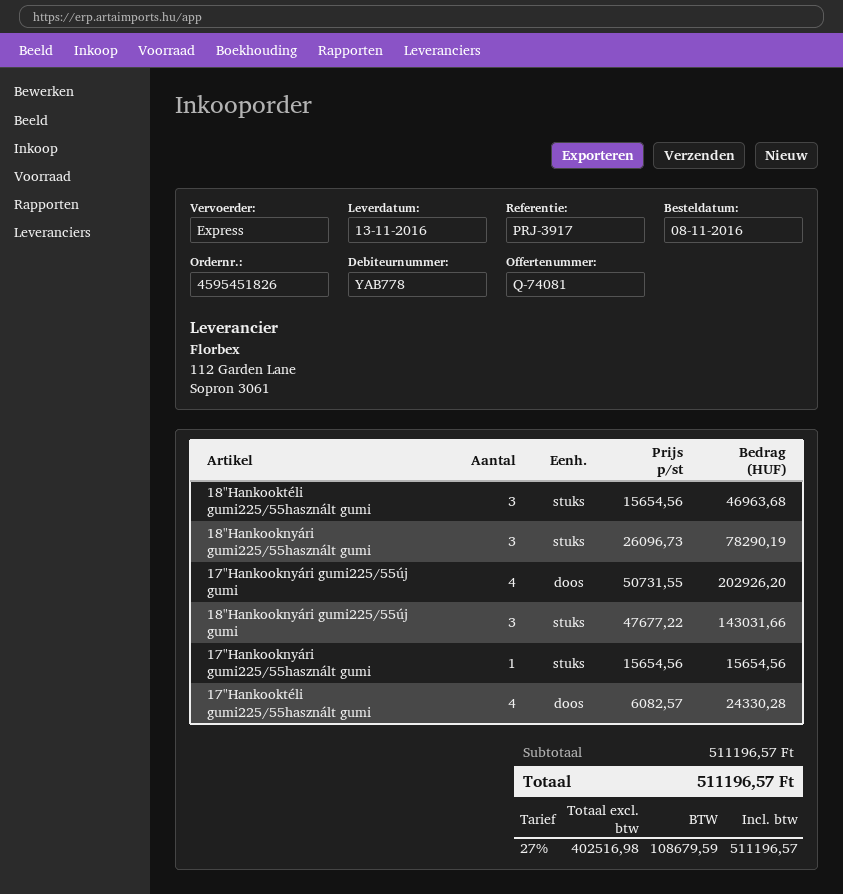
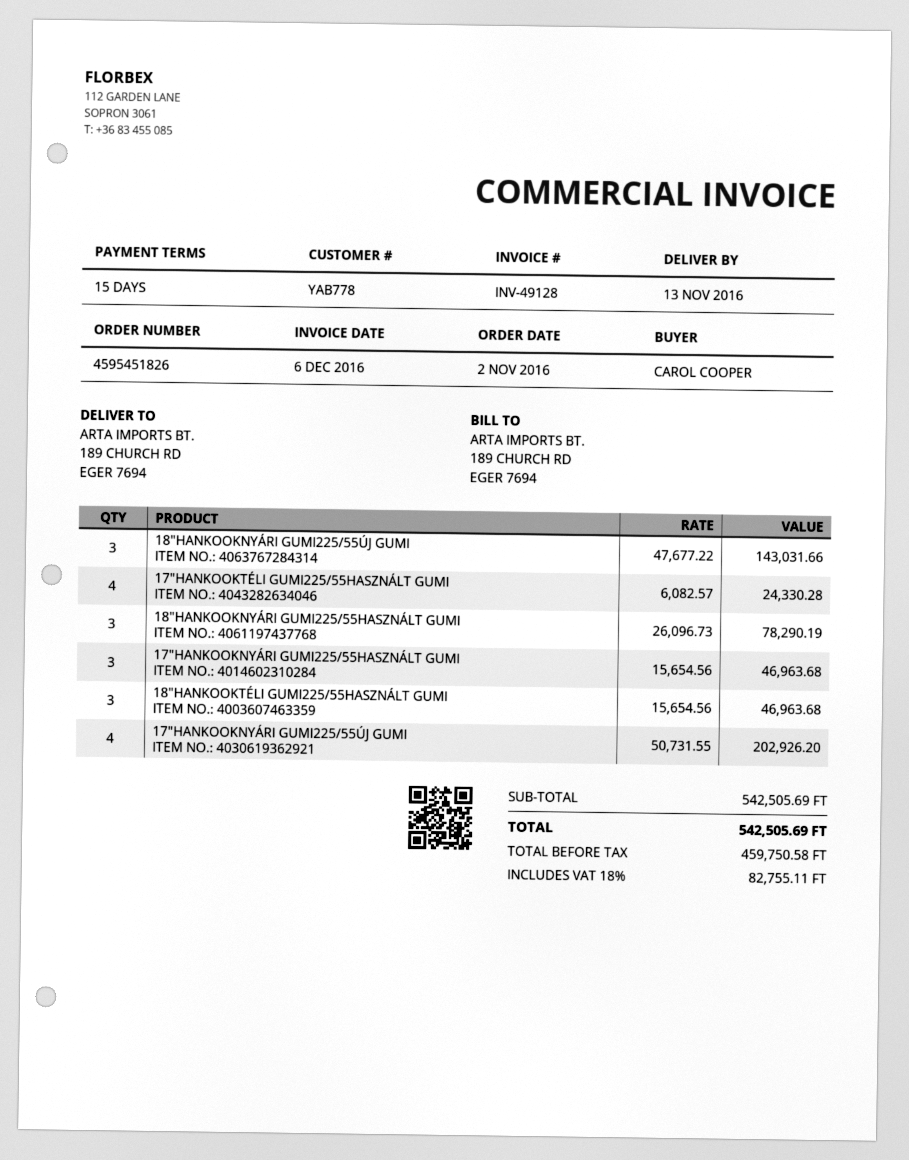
order date: 2016-11-08 -> 2016-11-02
17"Hankooknyári gumi225/55használt gumi: 1 x 15654.56 = 15654.56 -> 3 x 15654.56 = 46963.68
subtotal: 511196.57 -> 542505.69
net: 402516.98 -> 459750.58
tax: 27% = 108679.59 -> 18% = 82755.11
total: 511196.57 -> 542505.69

